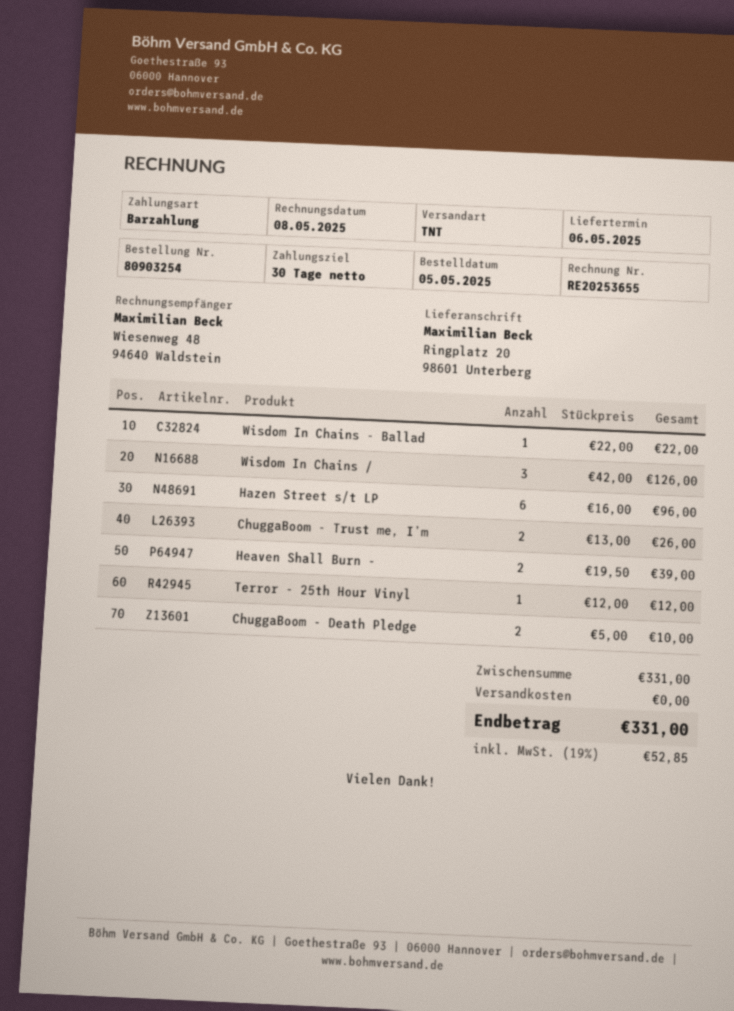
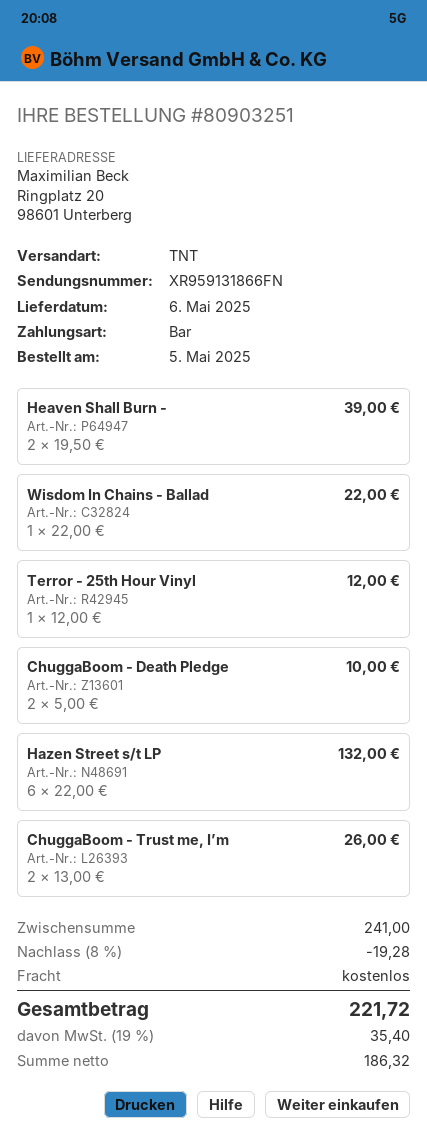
order number: 80903254 -> 80903251
Wisdom In Chains /: 3 x 42.00 = 126.00 -> none
Hazen Street s/t LP: 6 x 16.00 = 96.00 -> 6 x 22.00 = 132.00
subtotal: 331.00 -> 241.00
discount: none -> 8% = 19.28
tax: 19% = 52.85 -> 19% = 35.40
total: 331.00 -> 221.72

